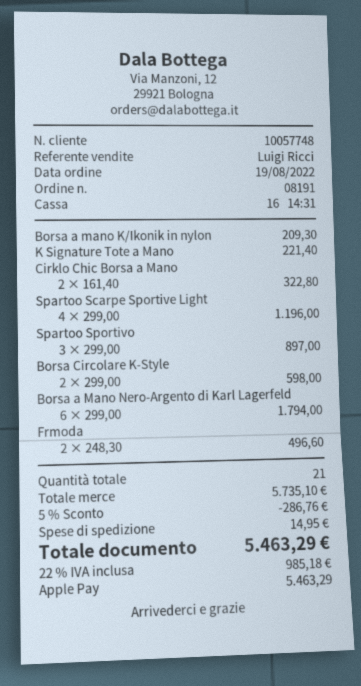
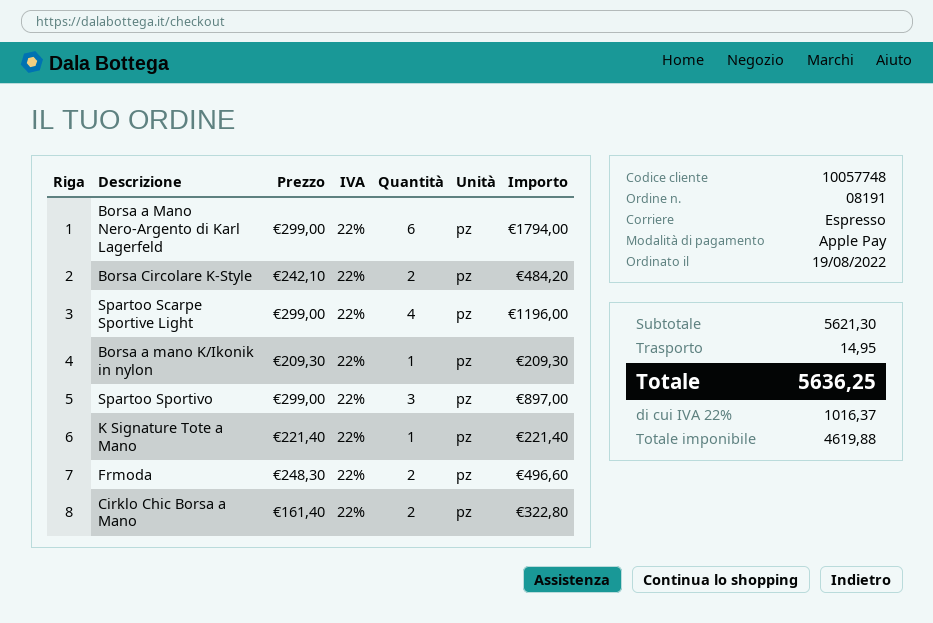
Borsa Circolare K‑Style: 2 x 299.00 = 598.00 -> 2 x 242.10 = 484.20
subtotal: 5735.10 -> 5621.30
discount: 5% = 286.76 -> none
tax: 22% = 985.18 -> 22% = 1016.37
total: 5463.29 -> 5636.25

